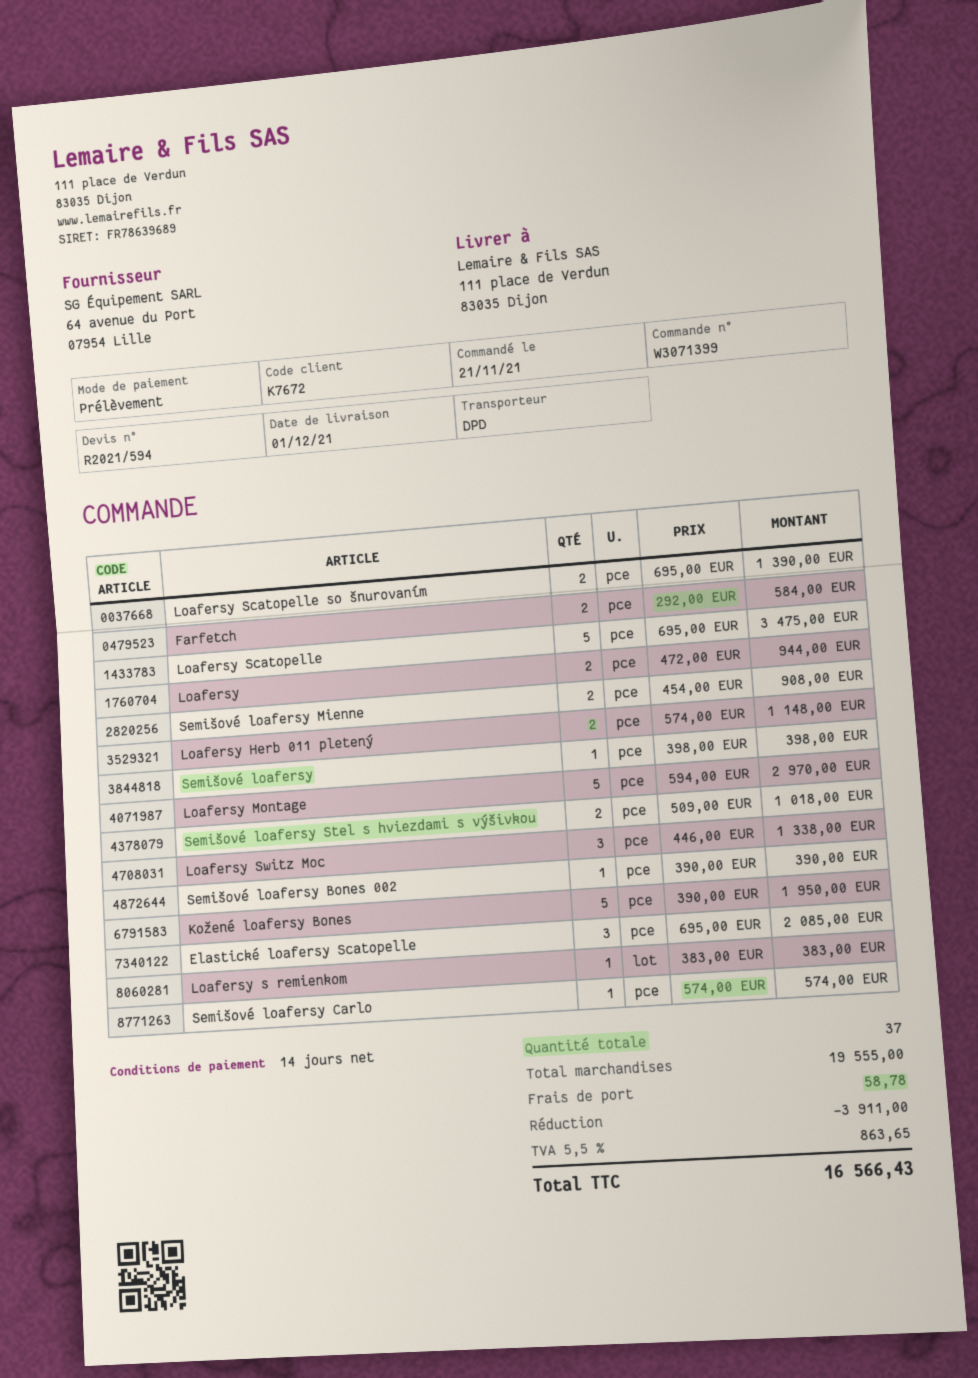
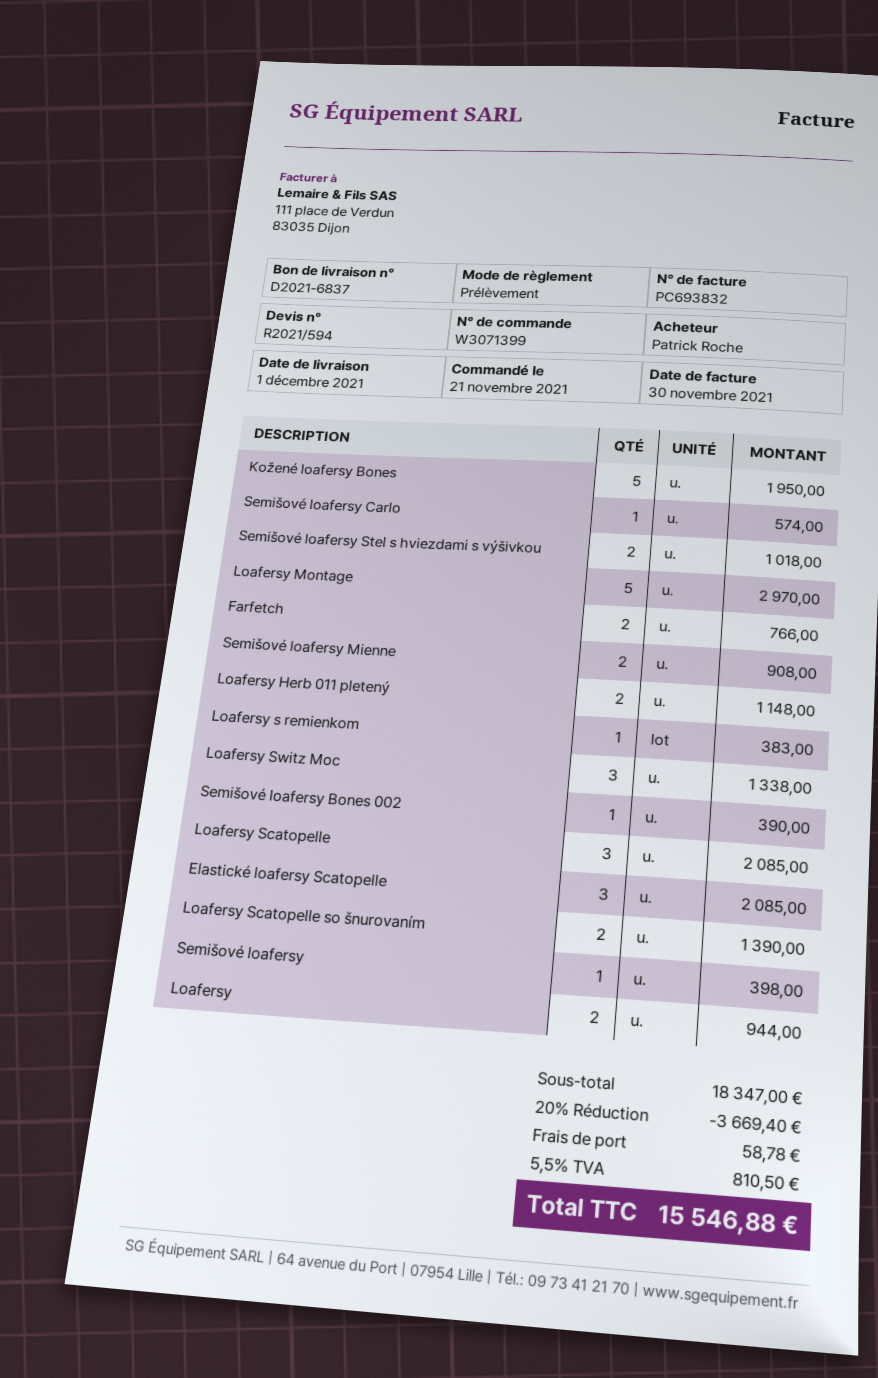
Farfetch: 2 for 584.00 -> 2 for 766.00
Loafersy Scatopelle: 5 for 3475.00 -> 3 for 2085.00
subtotal: 19555.00 -> 18347.00
discount: 3911.00 -> 3669.40
tax: 5.5% = 863.65 -> 5.5% = 810.50
total: 16566.43 -> 15546.88

